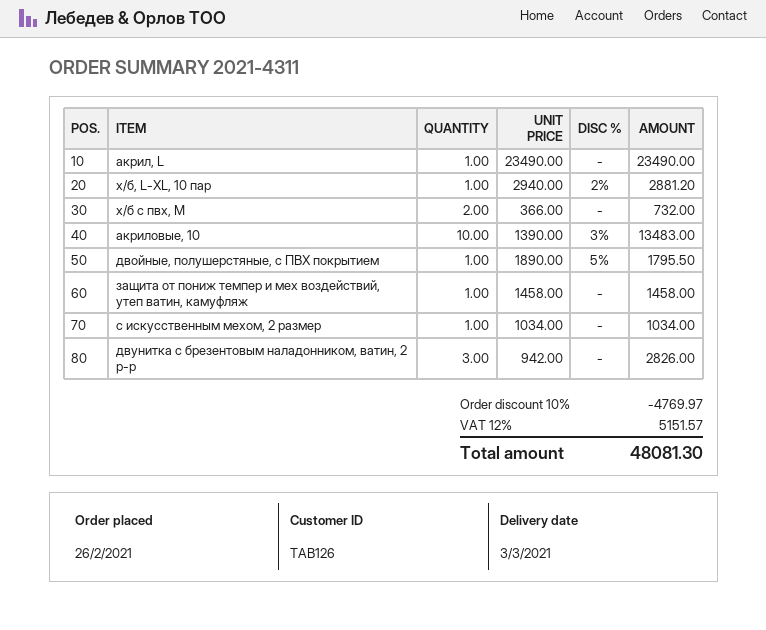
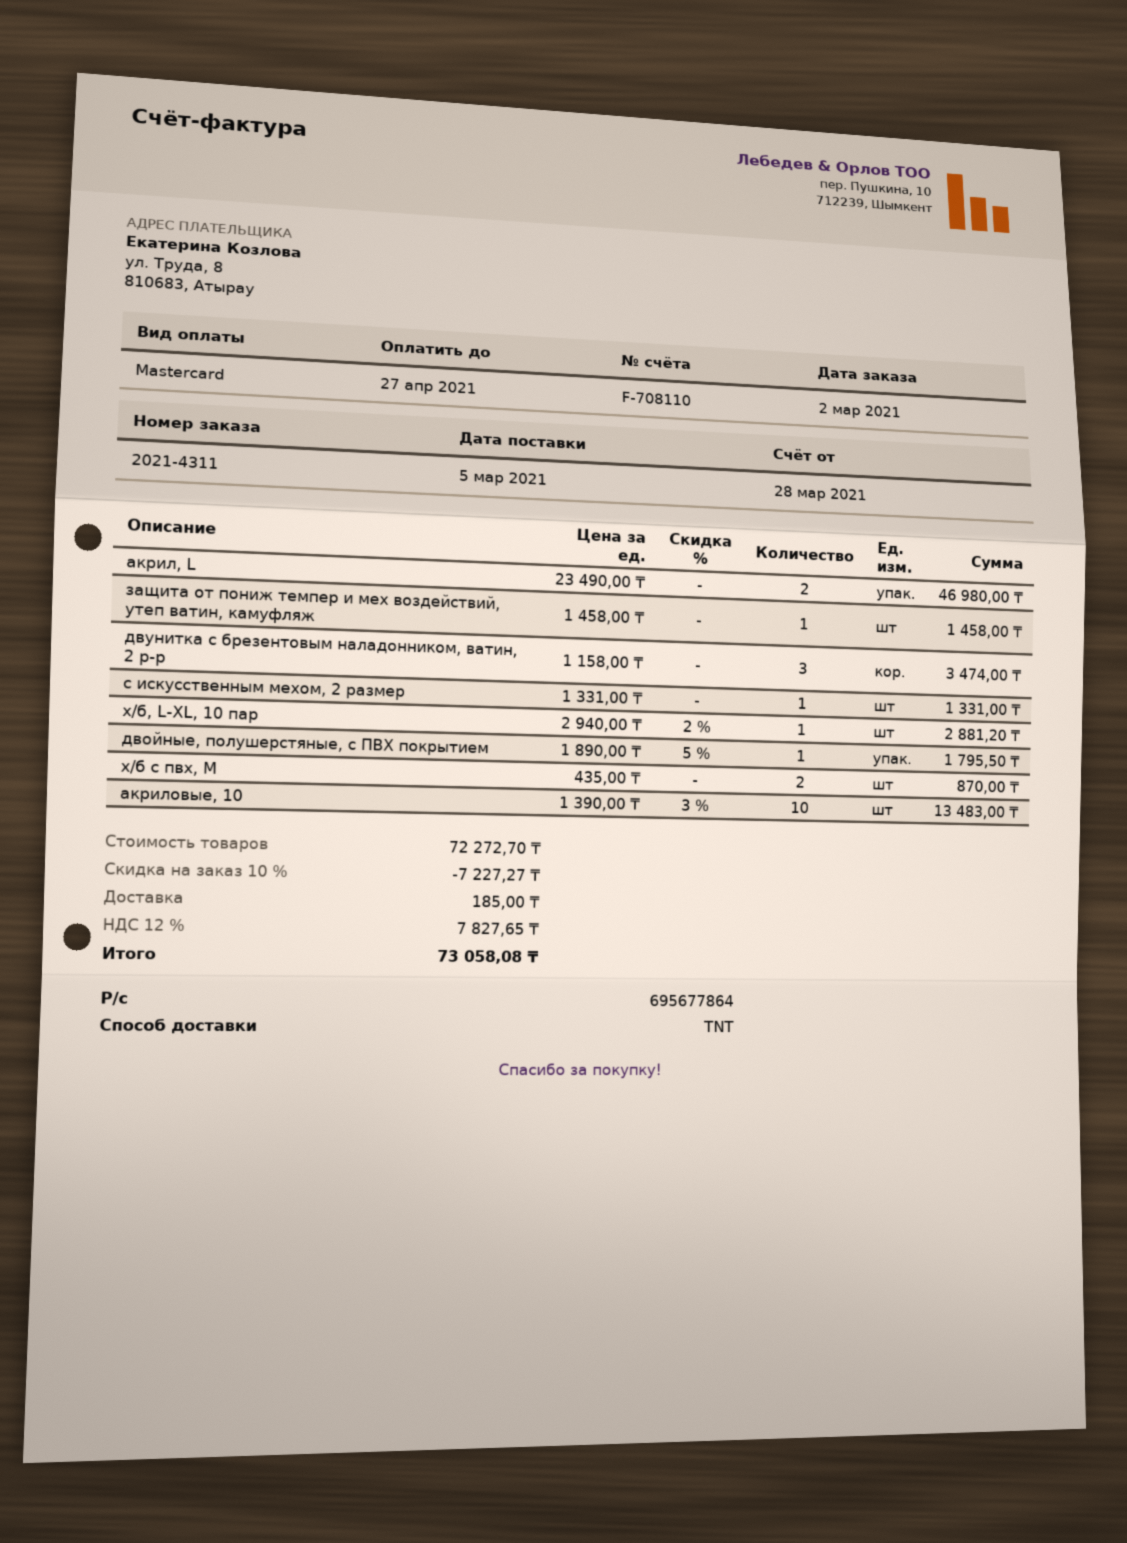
order date: 2021-02-26 -> 2021-03-02
delivery date: 2021-03-03 -> 2021-03-05
акрил, L: 1 x 23490.00 = 23490.00 -> 2 x 23490.00 = 46980.00
х/б с пвх, M: 2 x 366.00 = 732.00 -> 2 x 435.00 = 870.00
с искусственным мехом, 2 размер: 1 x 1034.00 = 1034.00 -> 1 x 1331.00 = 1331.00
двунитка с брезентовым наладонником, ватин, 2 р-р: 3 x 942.00 = 2826.00 -> 3 x 1158.00 = 3474.00
discount: 10% = 4769.97 -> 10% = 7227.27
shipping: none -> 185.00
tax: 12% = 5151.57 -> 12% = 7827.65
total: 48081.30 -> 73058.08

